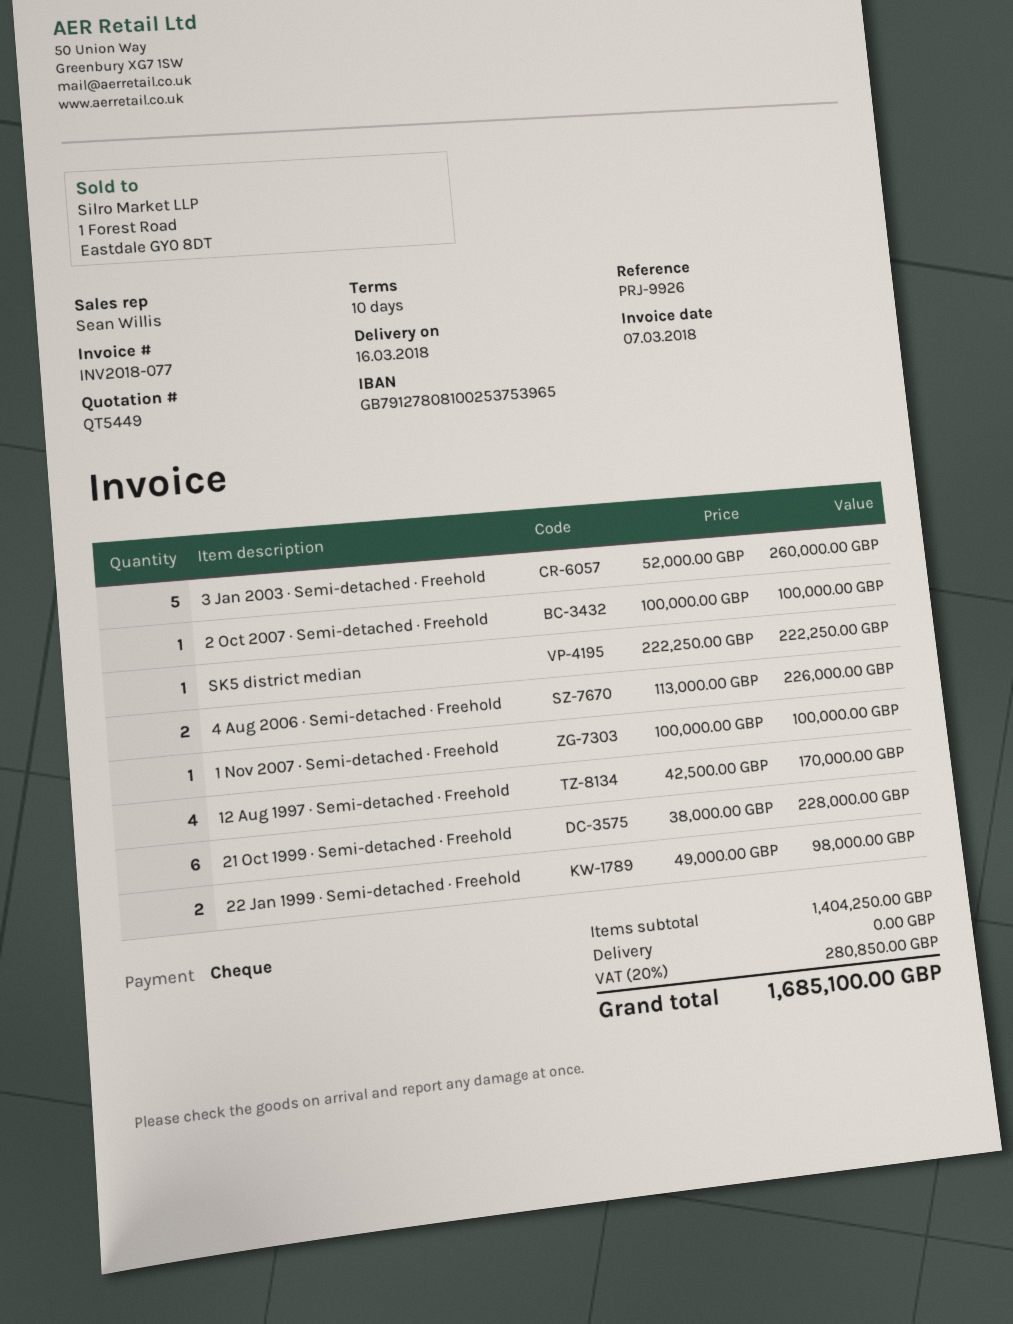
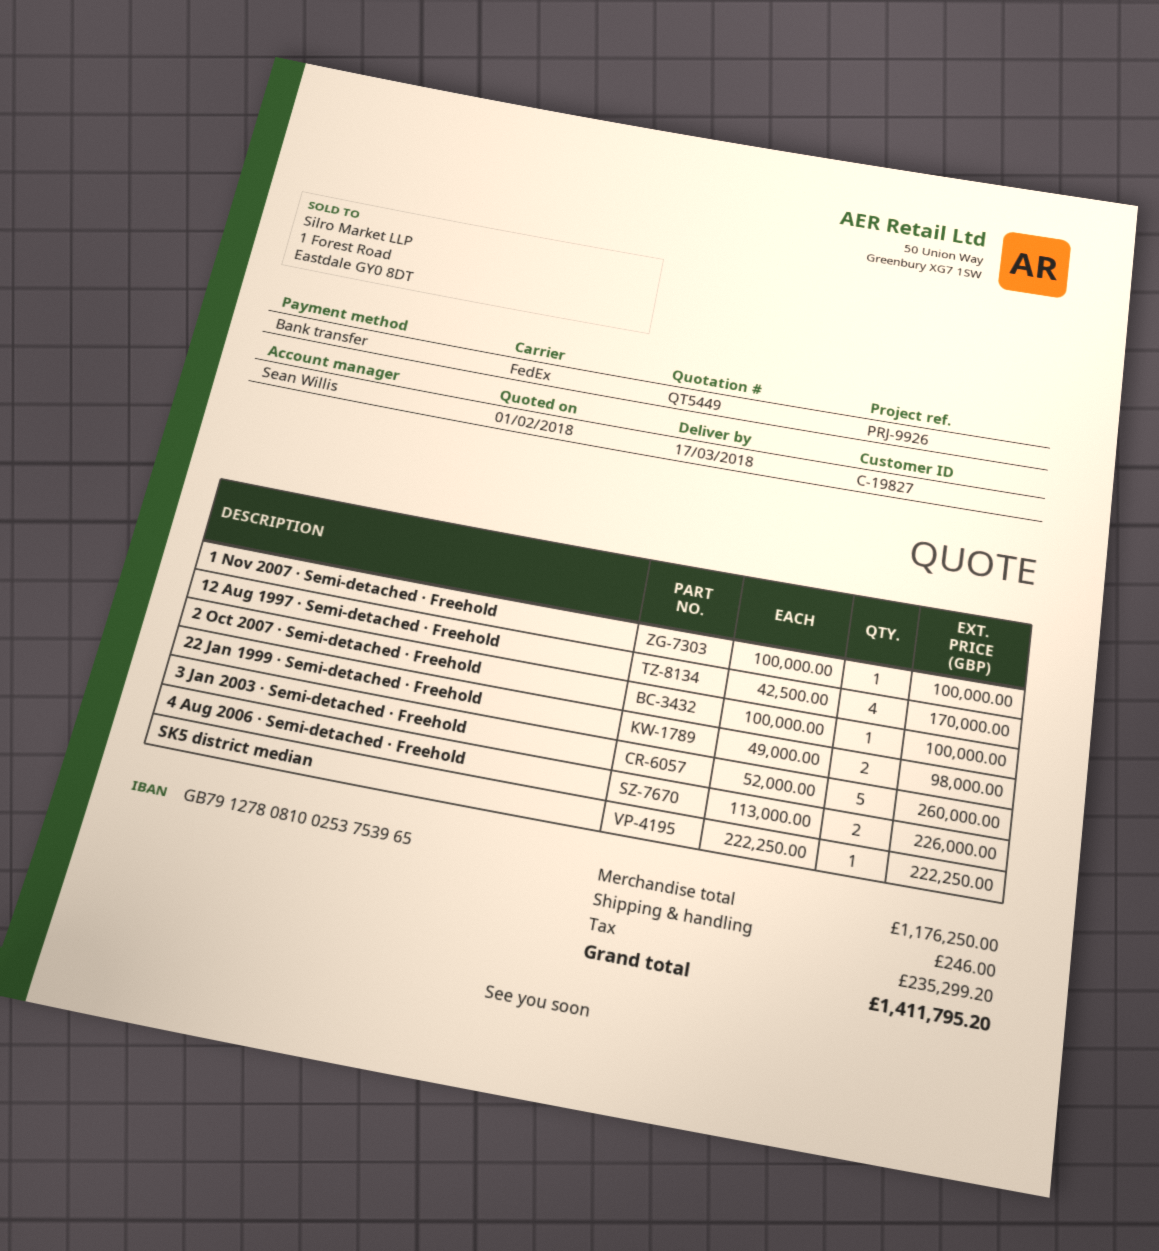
delivery date: 2018-03-16 -> 2018-03-17
payment method: cheque -> bank transfer
21 Oct 1999 · Semi-detached · Freehold: 6 x 38000.00 = 228000.00 -> none
subtotal: 1404250.00 -> 1176250.00
shipping: 0.00 -> 246.00
tax: 280850.00 -> 235299.20
total: 1685100.00 -> 1411795.20

